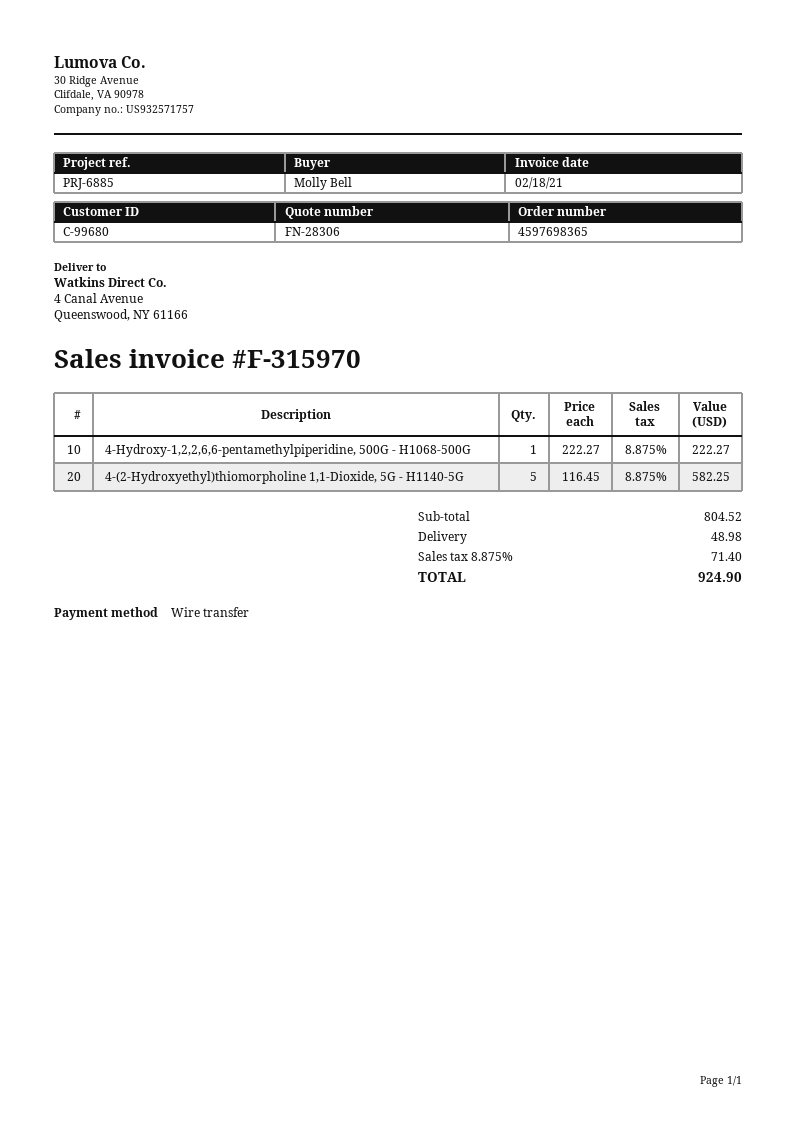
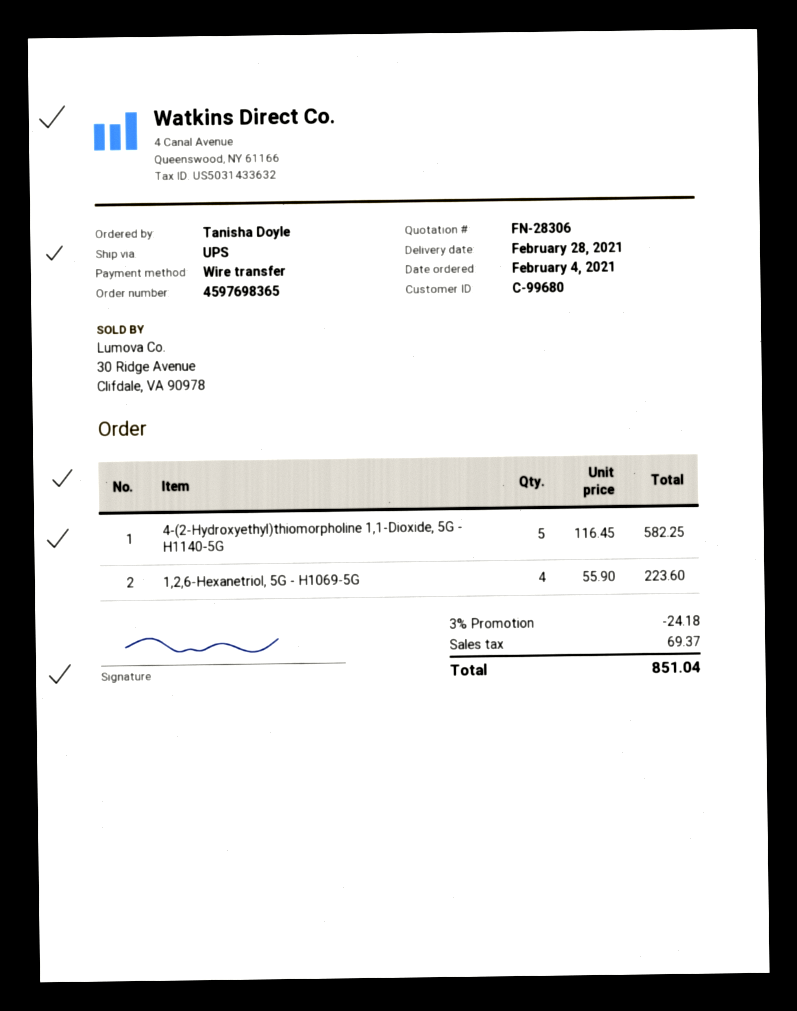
ordered by: Molly Bell -> Tanisha Doyle
4-Hydroxy-1,2,2,6,6-pentamethylpiperidine, 500G - H1068-500G: 1 x 222.27 = 222.27 -> none
1,2,6-Hexanetriol, 5G - H1069-5G: none -> 4 x 55.90 = 223.60
discount: none -> 3% = 24.18
shipping: 48.98 -> none
tax: 71.40 -> 69.37
total: 924.90 -> 851.04

